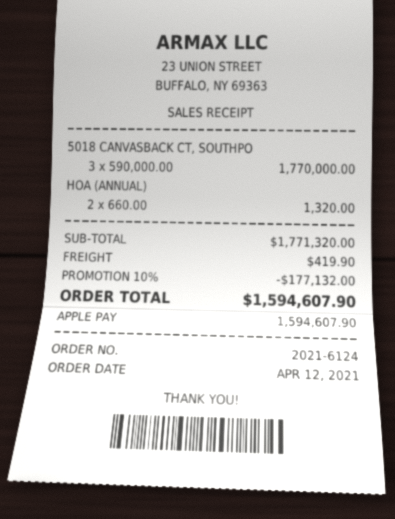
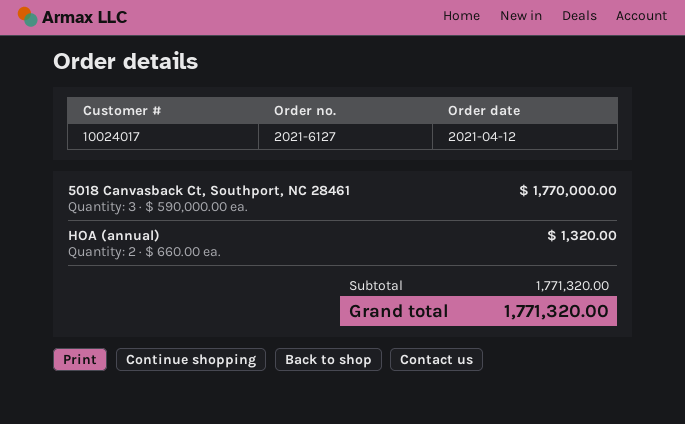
order number: 2021-6124 -> 2021-6127
discount: 10% = 177132.00 -> none
shipping: 419.90 -> none
total: 1594607.90 -> 1771320.00

